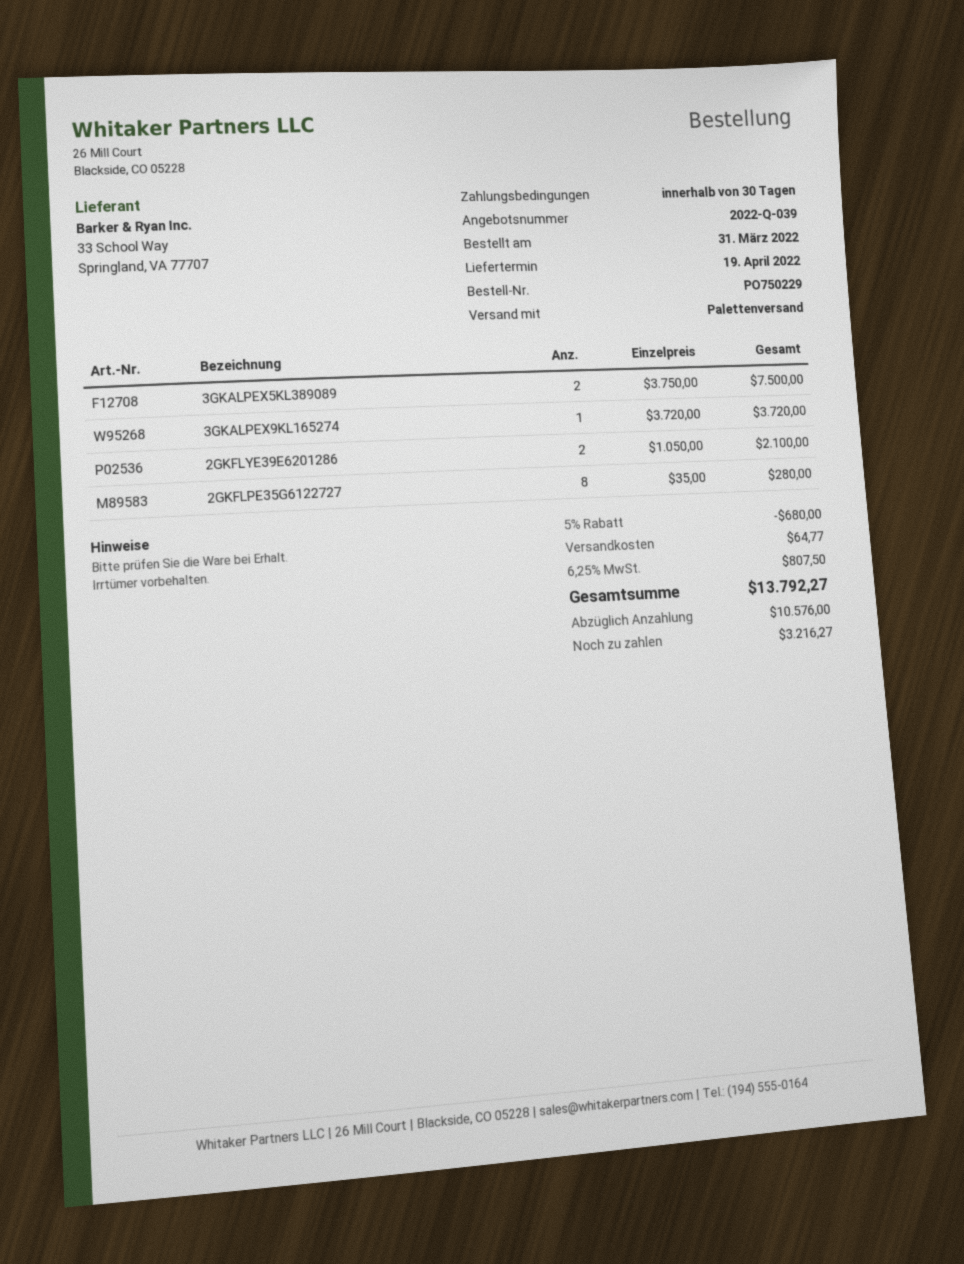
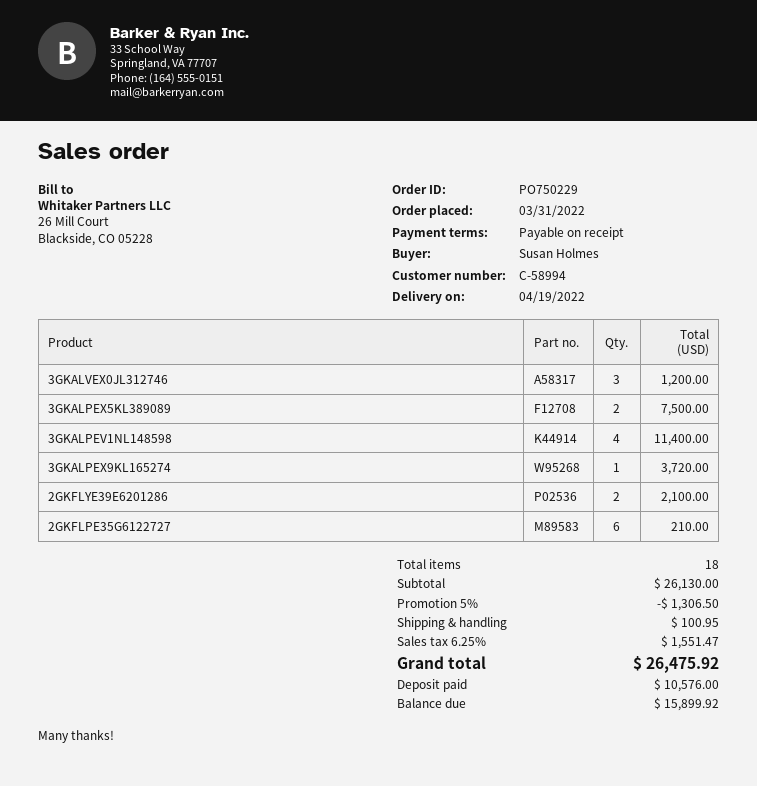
payment terms: 30 days -> on receipt
2GKFLPE35G6122727: 8 for 280.00 -> 6 for 210.00
3GKALVEX0JL312746: none -> 3 for 1200.00
3GKALPEV1NL148598: none -> 4 for 11400.00
discount: 5% = 680.00 -> 5% = 1306.50
shipping: 64.77 -> 100.95
tax: 6.25% = 807.50 -> 6.25% = 1551.47
total: 13792.27 -> 26475.92
balance: 3216.27 -> 15899.92

